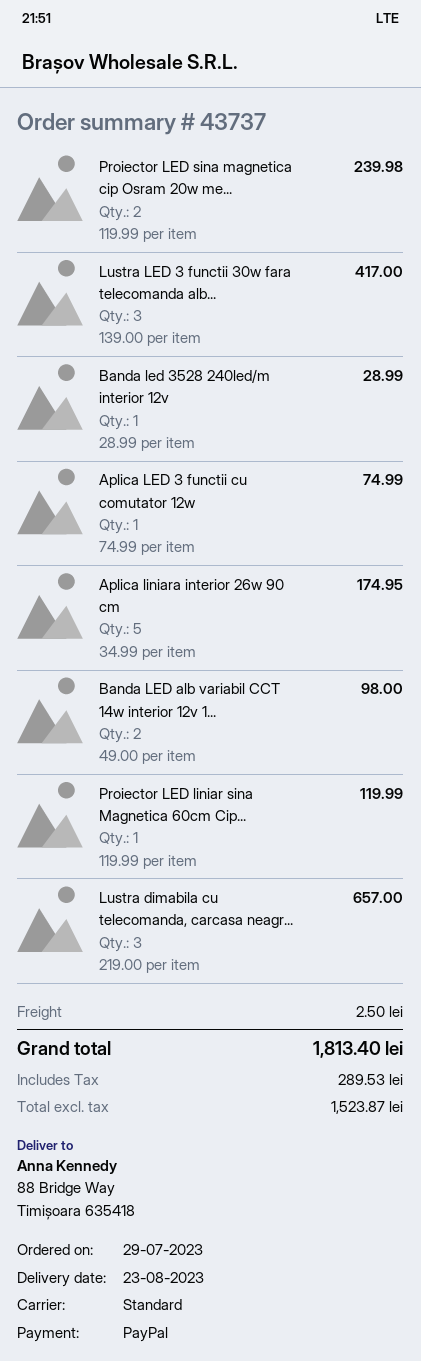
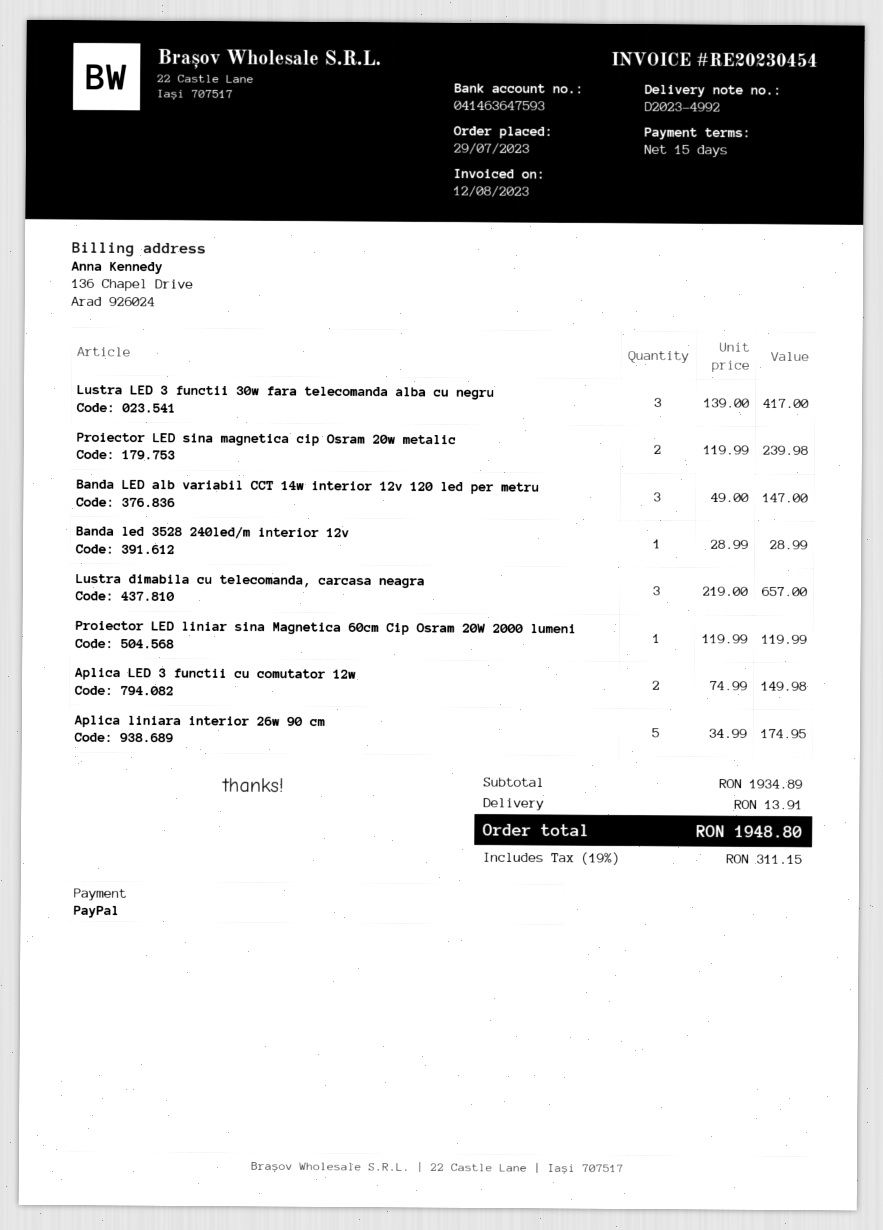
Aplica LED 3 functii cu comutator 12w: 1 x 74.99 = 74.99 -> 2 x 74.99 = 149.98
Banda LED alb variabil CCT 14w interior 12v 1...: 2 x 49.00 = 98.00 -> 3 x 49.00 = 147.00
shipping: 2.50 -> 13.91
tax: 289.53 -> 311.15
total: 1813.40 -> 1948.80

